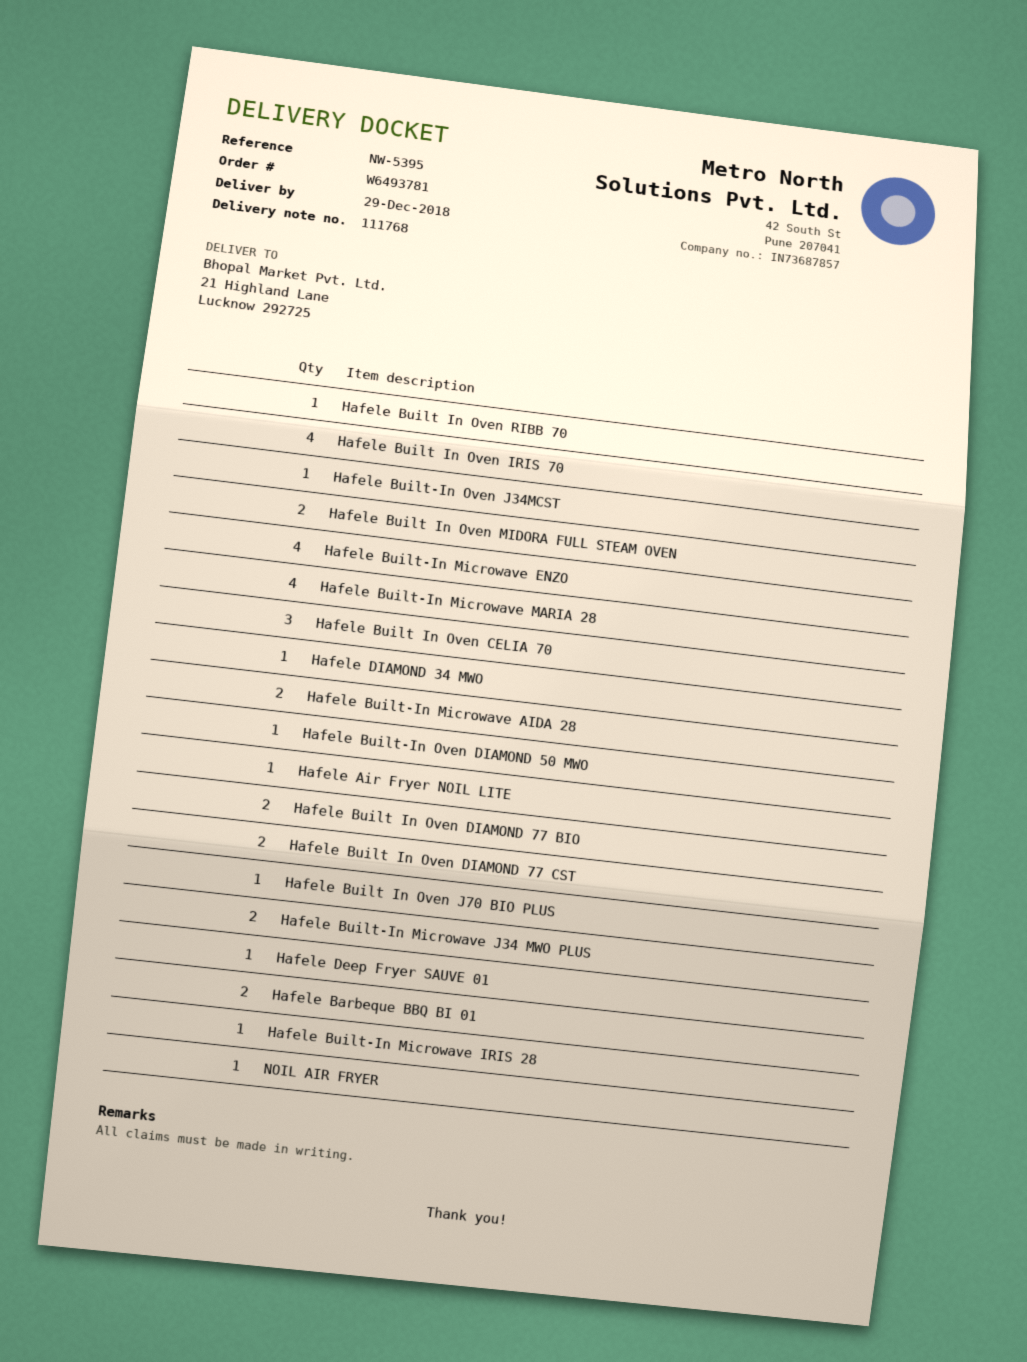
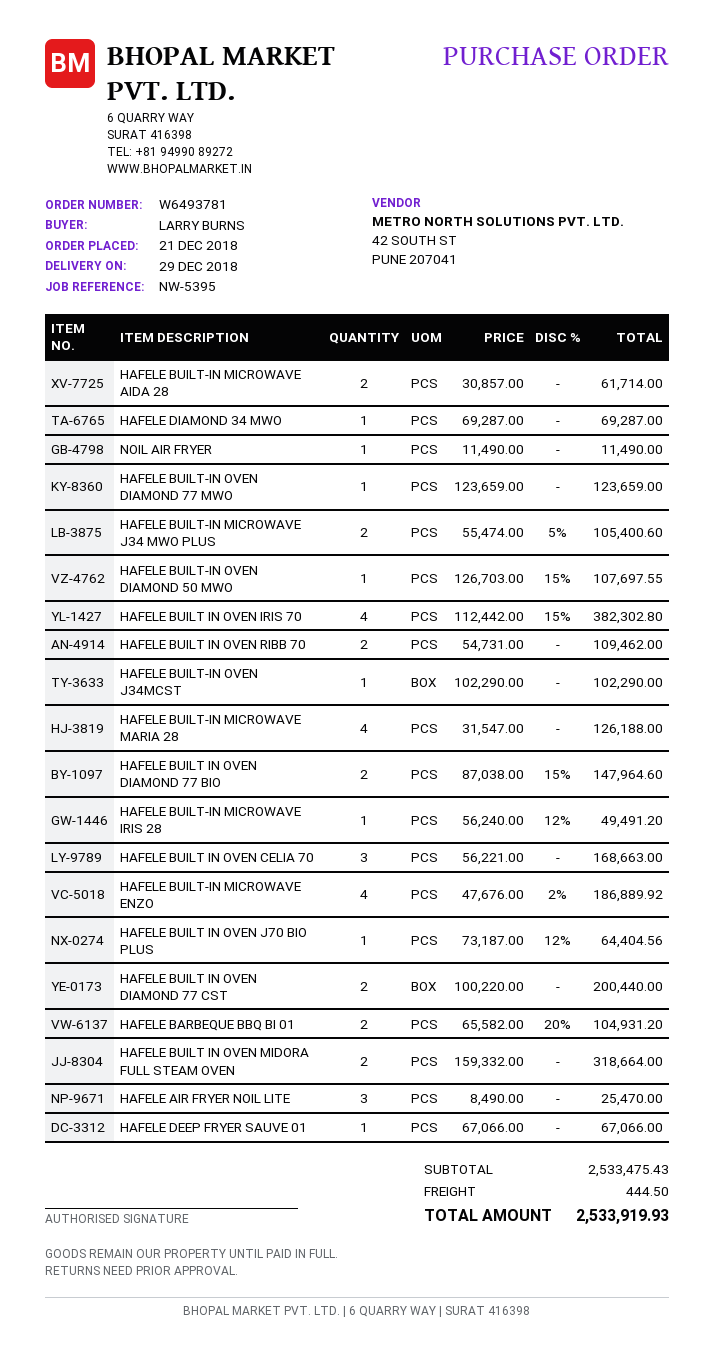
Hafele Built In Oven RIBB 70: 1 -> 2
Hafele Air Fryer NOIL LITE: 1 -> 3
HAFELE BUILT-IN OVEN DIAMOND 77 MWO: none -> 1

